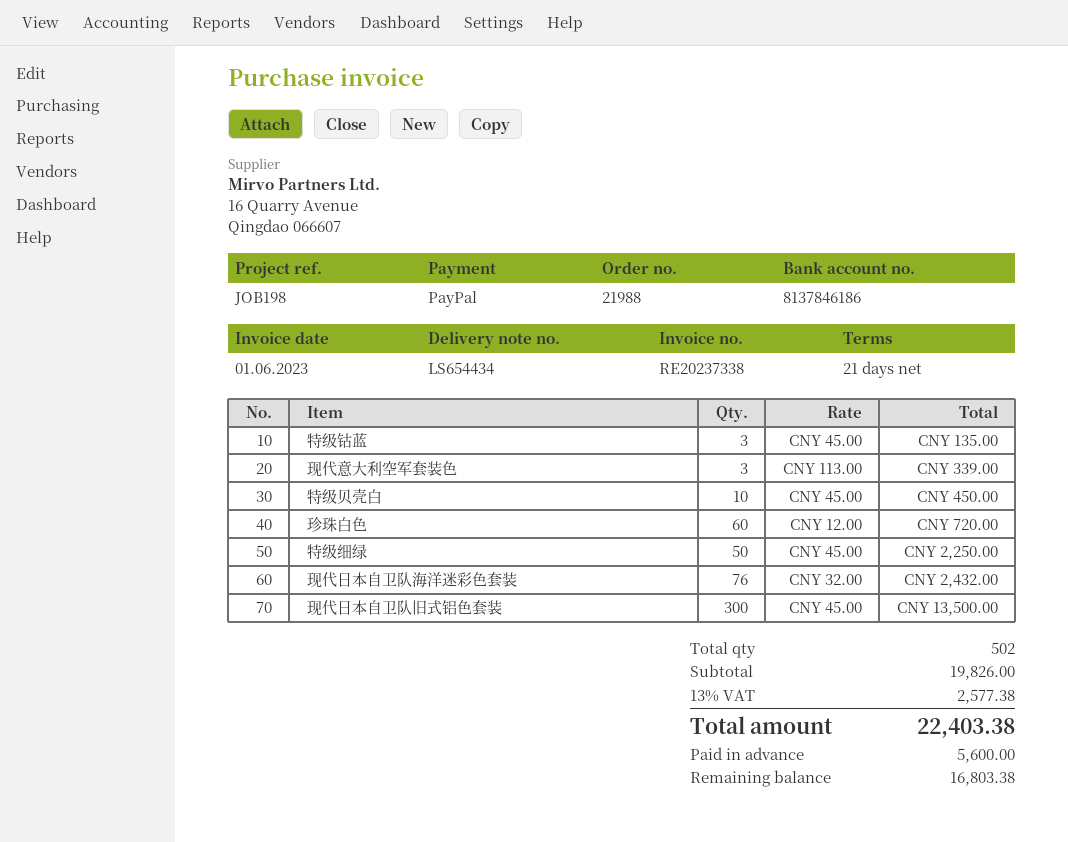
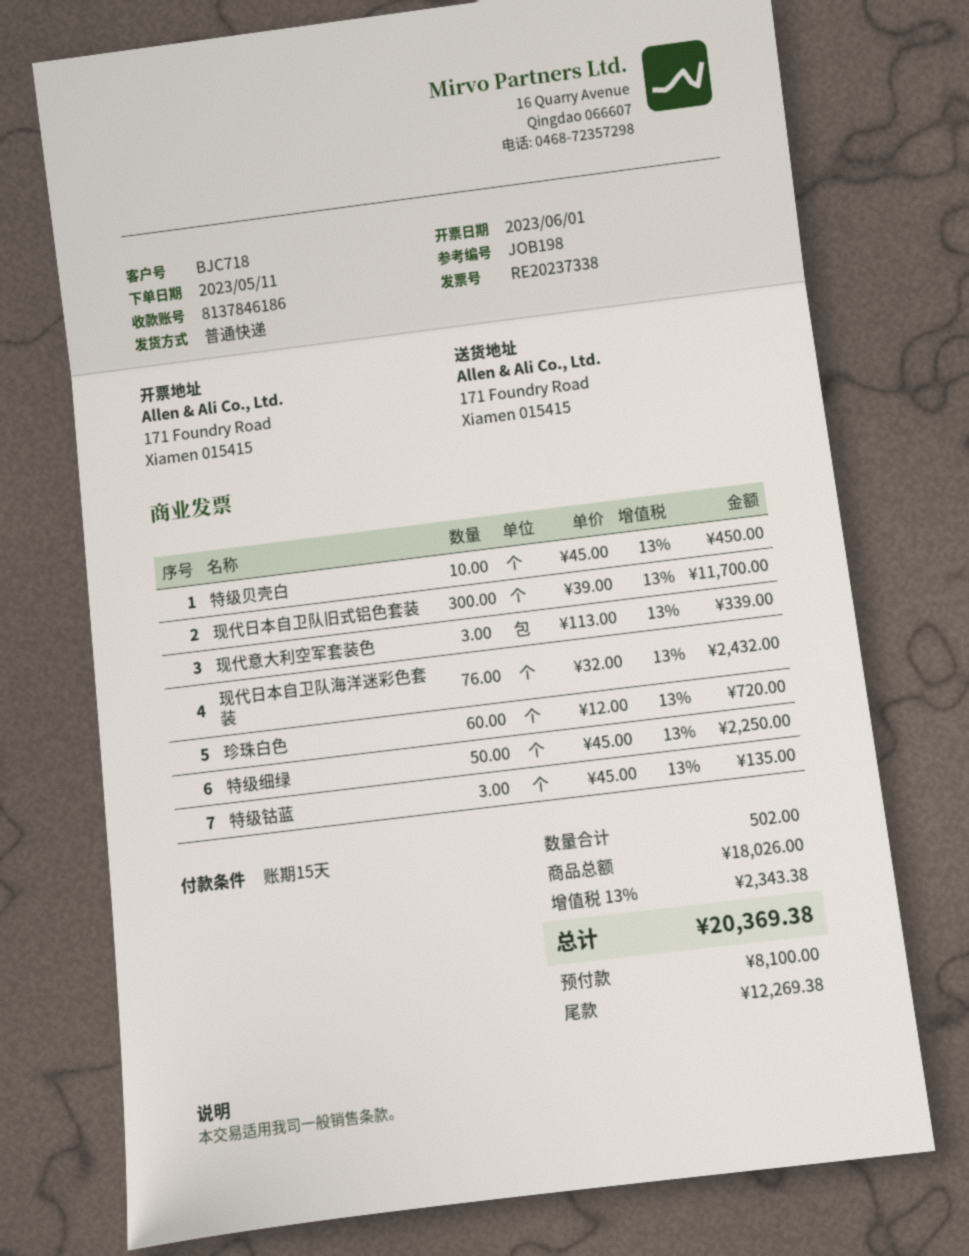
payment terms: 21 days -> 15 days
现代日本自卫队旧式铝色套装: 300 x 45.00 = 13500.00 -> 300 x 39.00 = 11700.00
subtotal: 19826.00 -> 18026.00
tax: 13% = 2577.38 -> 13% = 2343.38
total: 22403.38 -> 20369.38
deposit: 5600.00 -> 8100.00
balance: 16803.38 -> 12269.38

